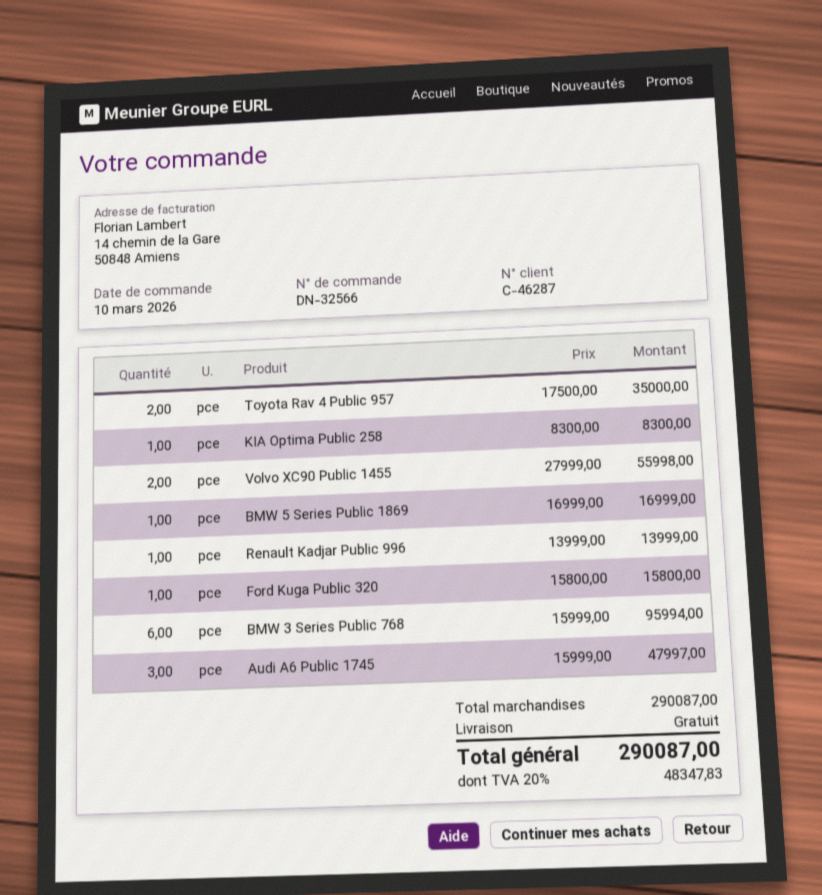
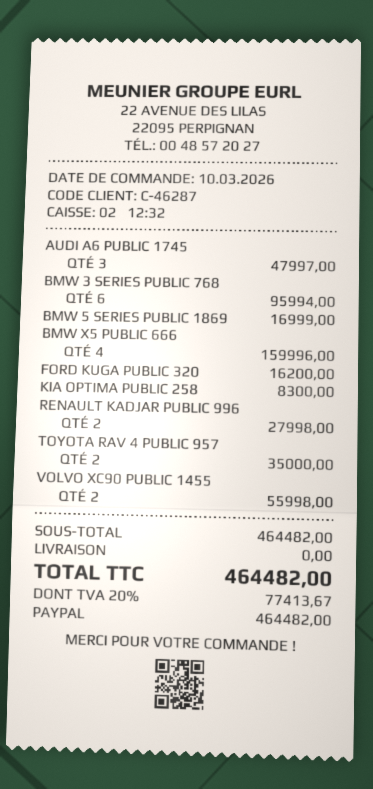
Renault Kadjar Public 996: 1 for 13999.00 -> 2 for 27998.00
Ford Kuga Public 320: 1 for 15800.00 -> 1 for 16200.00
BMW X5 PUBLIC 666: none -> 4 for 159996.00
subtotal: 290087.00 -> 464482.00
tax: 20% = 48347.83 -> 20% = 77413.67
total: 290087.00 -> 464482.00

